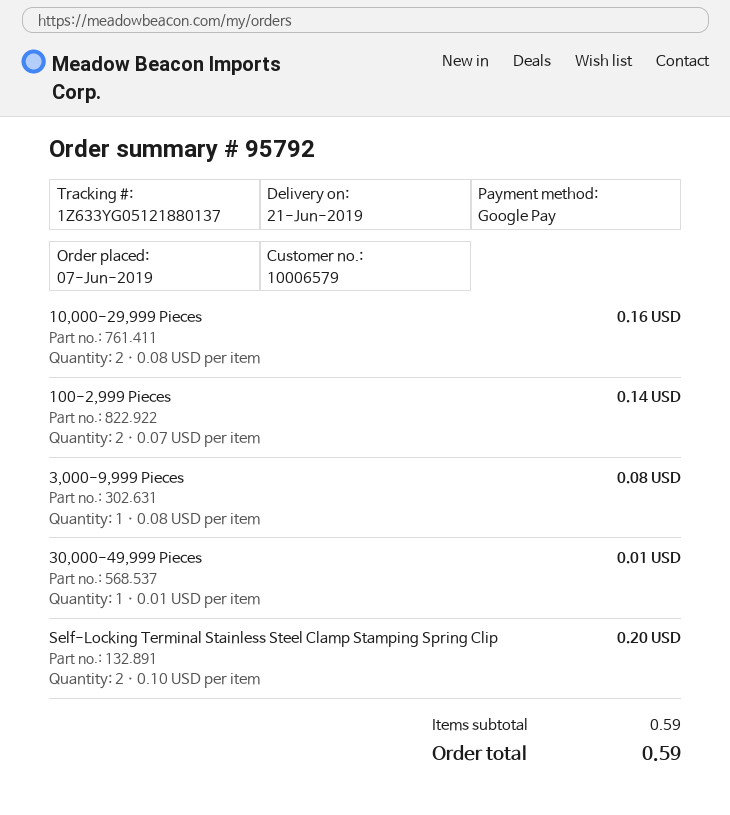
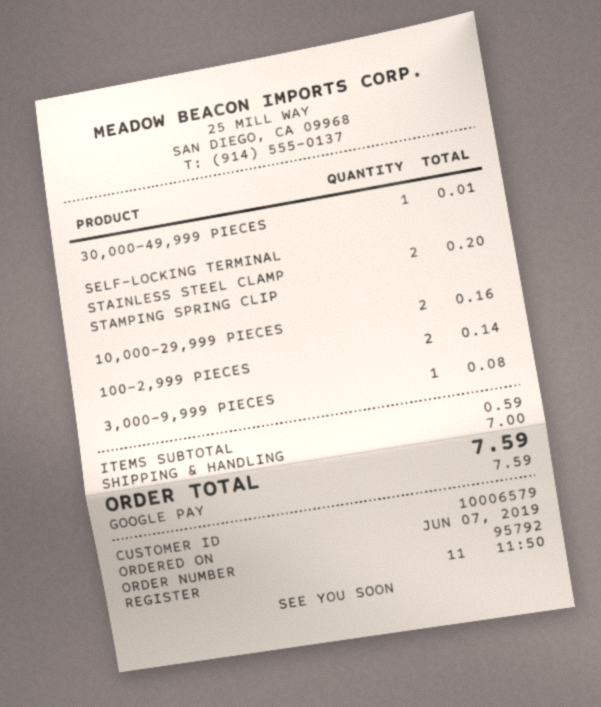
shipping: none -> 7.00
total: 0.59 -> 7.59

